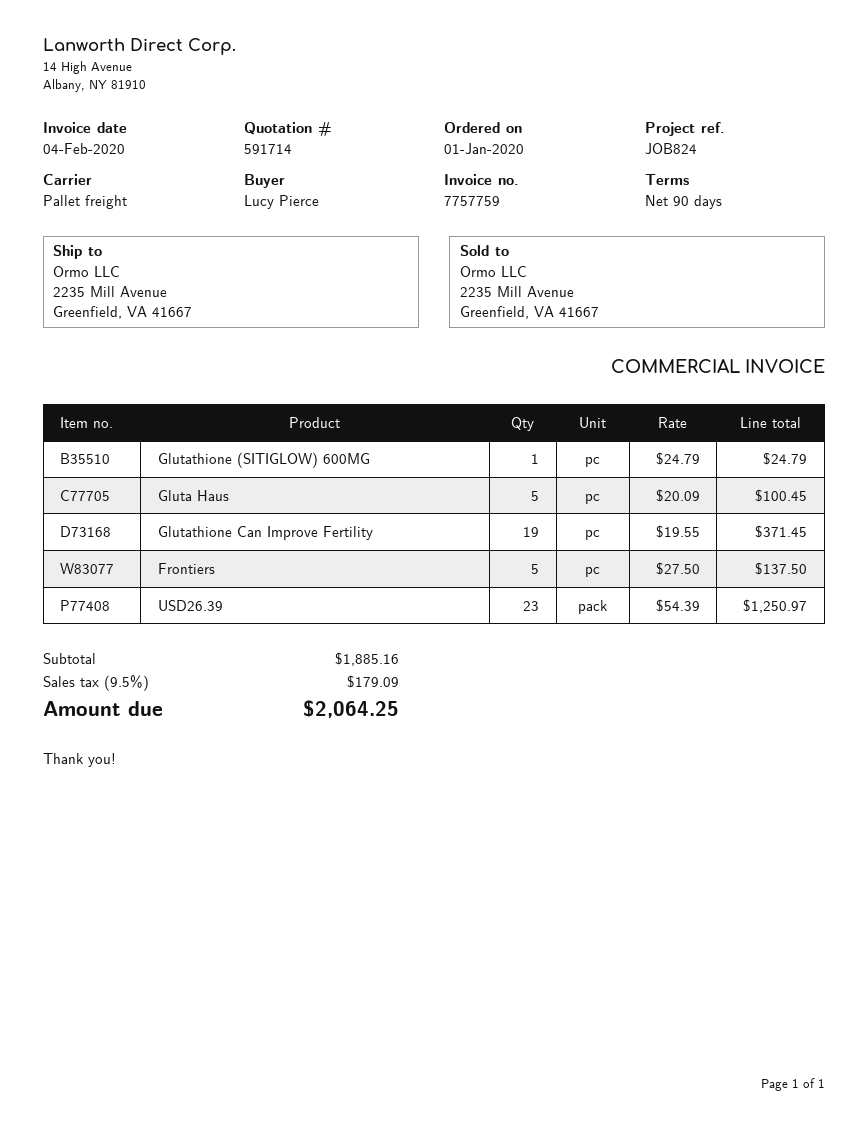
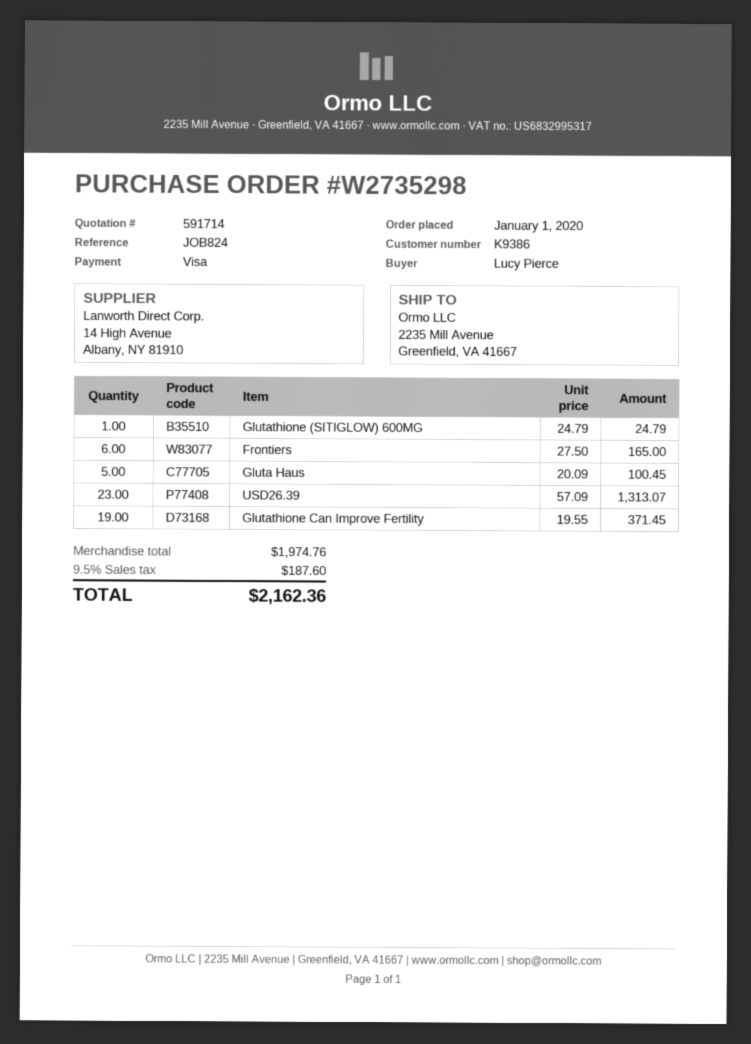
Frontiers: 5 x 27.50 = 137.50 -> 6 x 27.50 = 165.00
USD26.39: 23 x 54.39 = 1250.97 -> 23 x 57.09 = 1313.07
subtotal: 1885.16 -> 1974.76
tax: 9.5% = 179.09 -> 9.5% = 187.60
total: 2064.25 -> 2162.36

